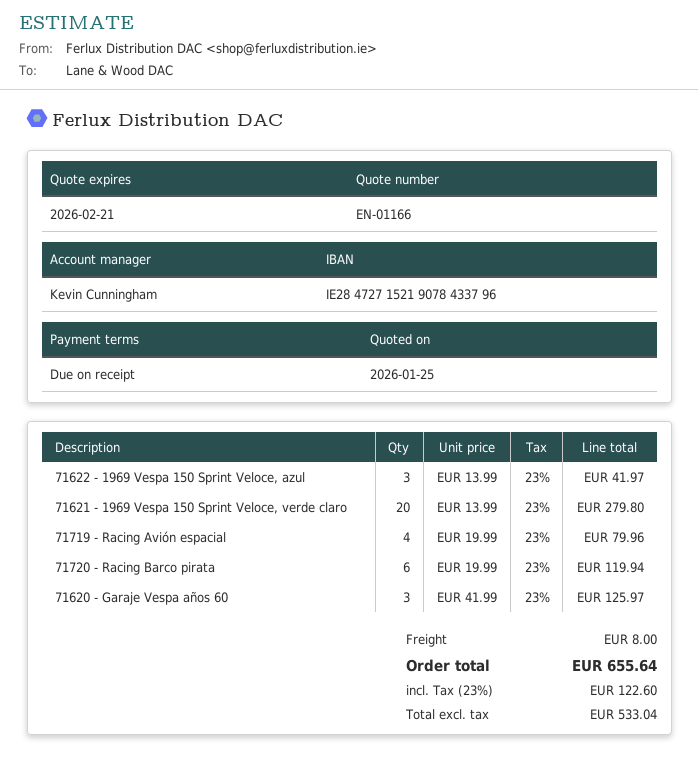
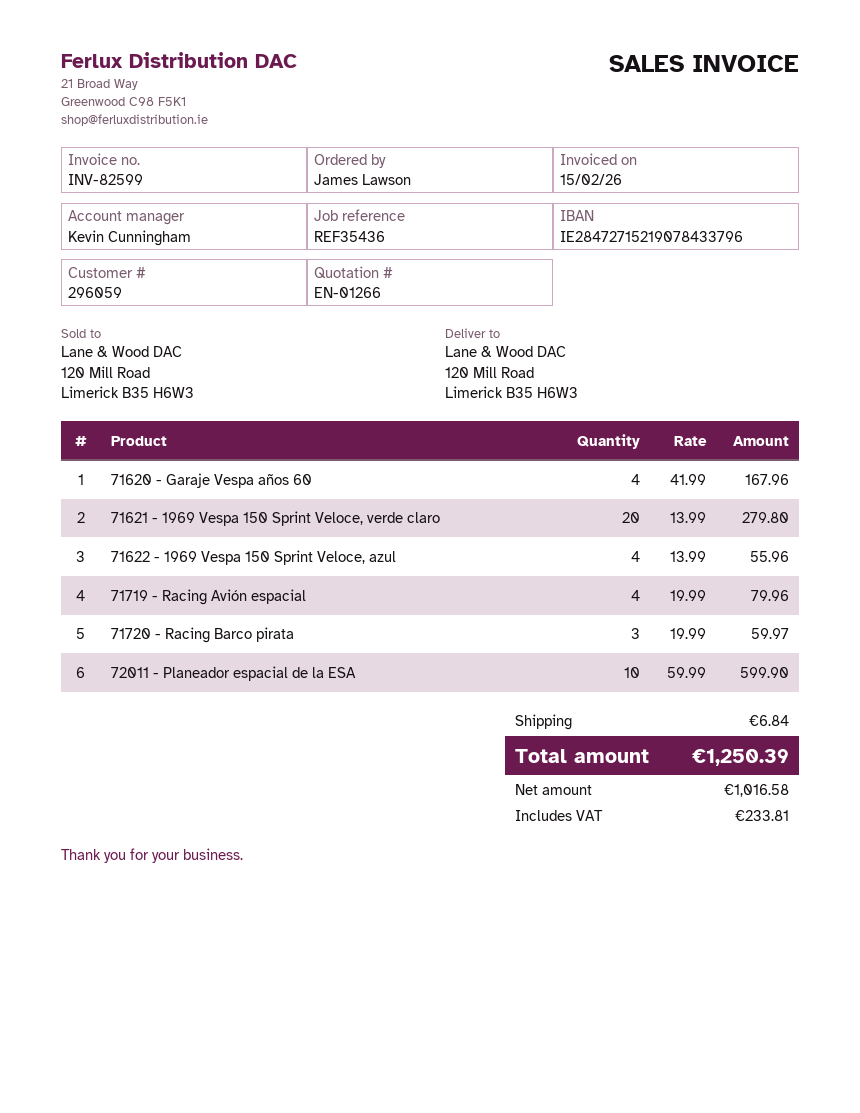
quote number: EN-01166 -> EN-01266
71622 - 1969 Vespa 150 Sprint Veloce, azul: 3 x 13.99 = 41.97 -> 4 x 13.99 = 55.96
71720 - Racing Barco pirata: 6 x 19.99 = 119.94 -> 3 x 19.99 = 59.97
71620 - Garaje Vespa años 60: 3 x 41.99 = 125.97 -> 4 x 41.99 = 167.96
72011 - Planeador espacial de la ESA: none -> 10 x 59.99 = 599.90
shipping: 8.00 -> 6.84
net: 533.04 -> 1016.58
tax: 122.60 -> 233.81
total: 655.64 -> 1250.39

